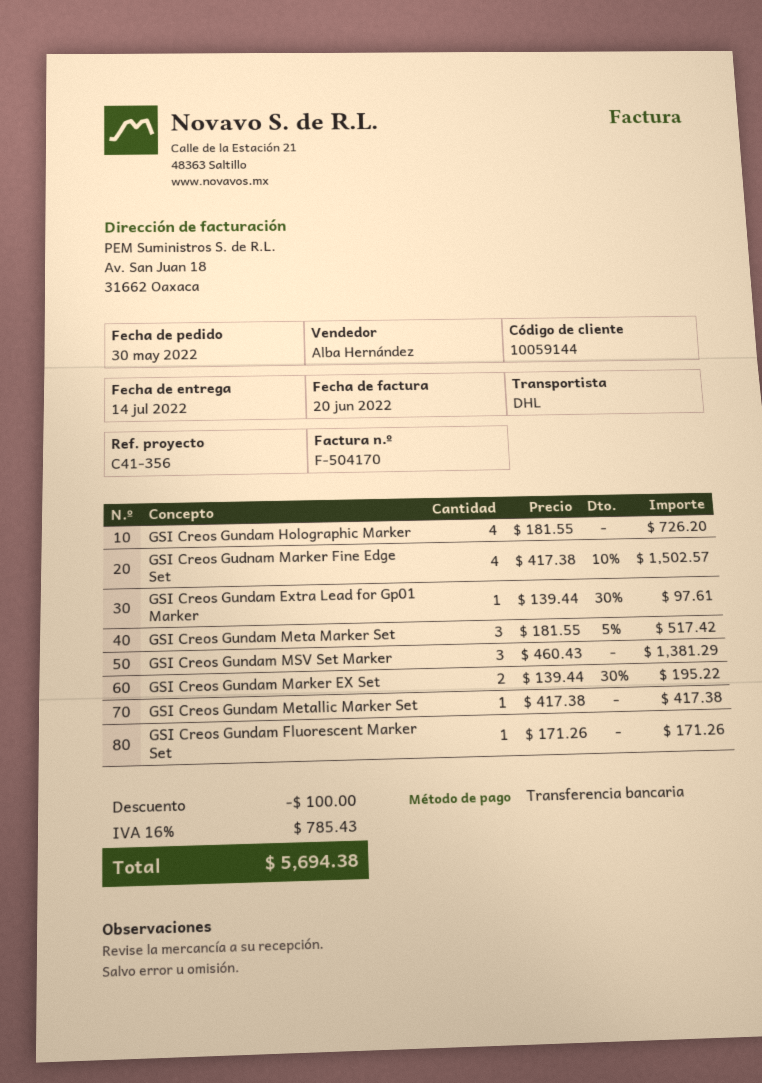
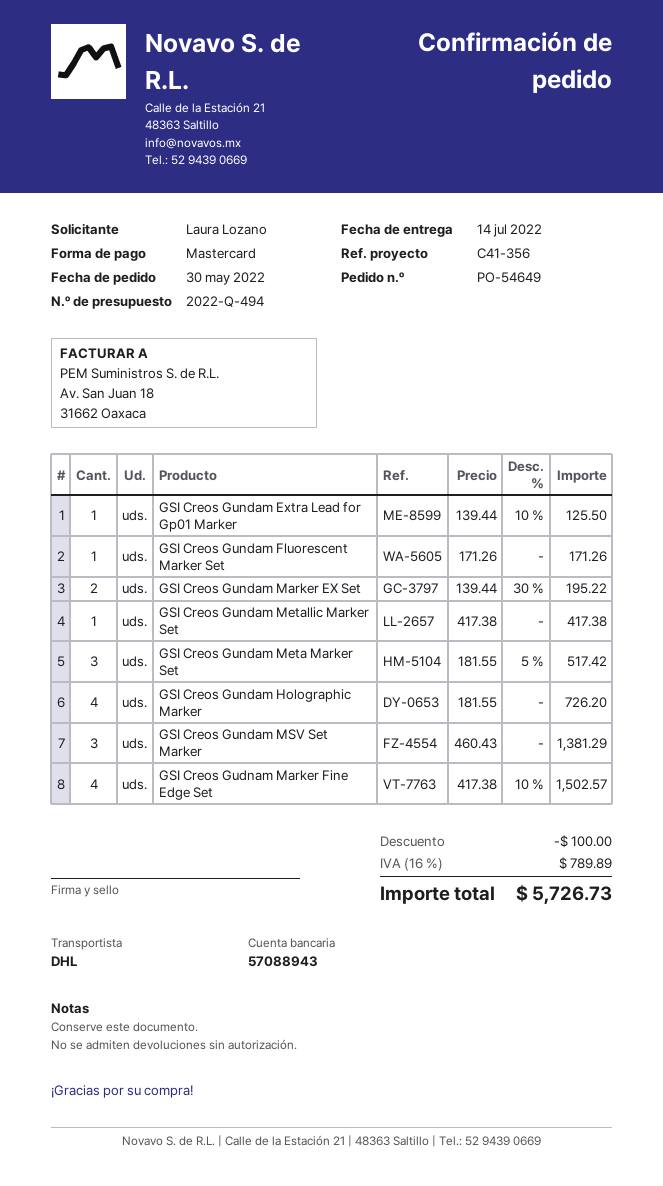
payment method: bank transfer -> Mastercard
GSI Creos Gundam Extra Lead for Gp01 Marker: 1 x 139.44 - 30% = 97.61 -> 1 x 139.44 - 10% = 125.50
tax: 16% = 785.43 -> 16% = 789.89
total: 5694.38 -> 5726.73

